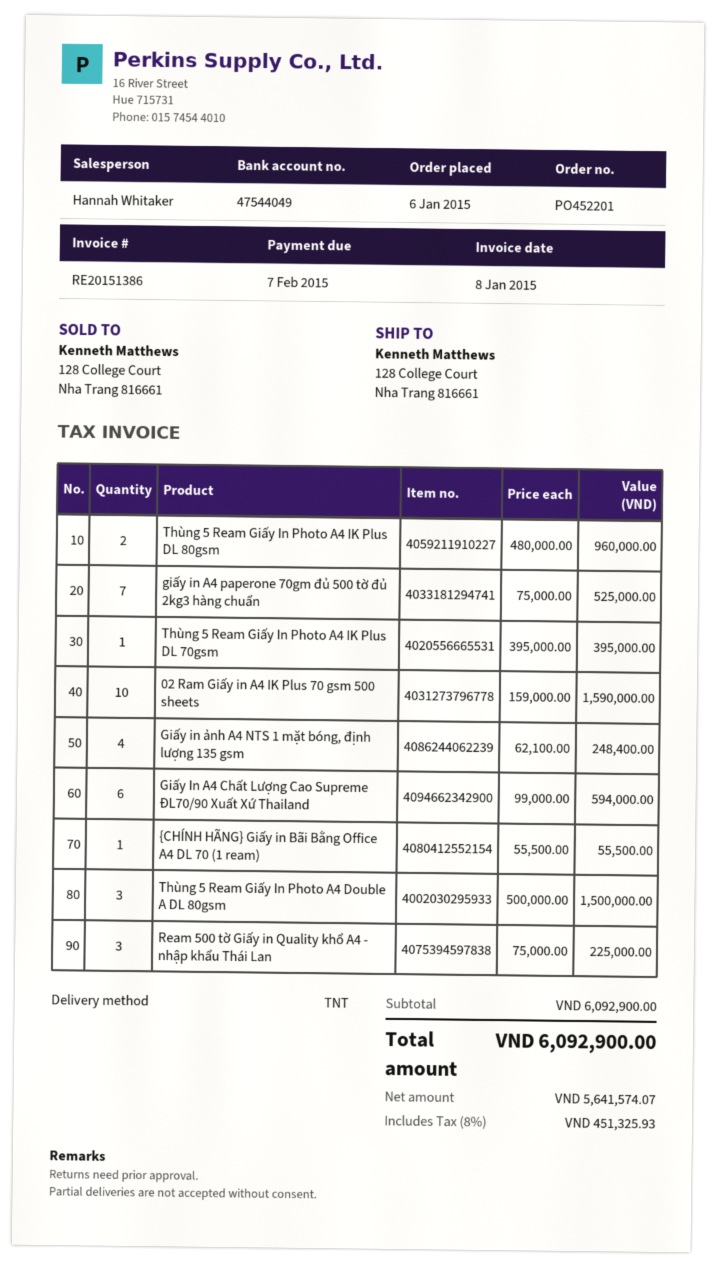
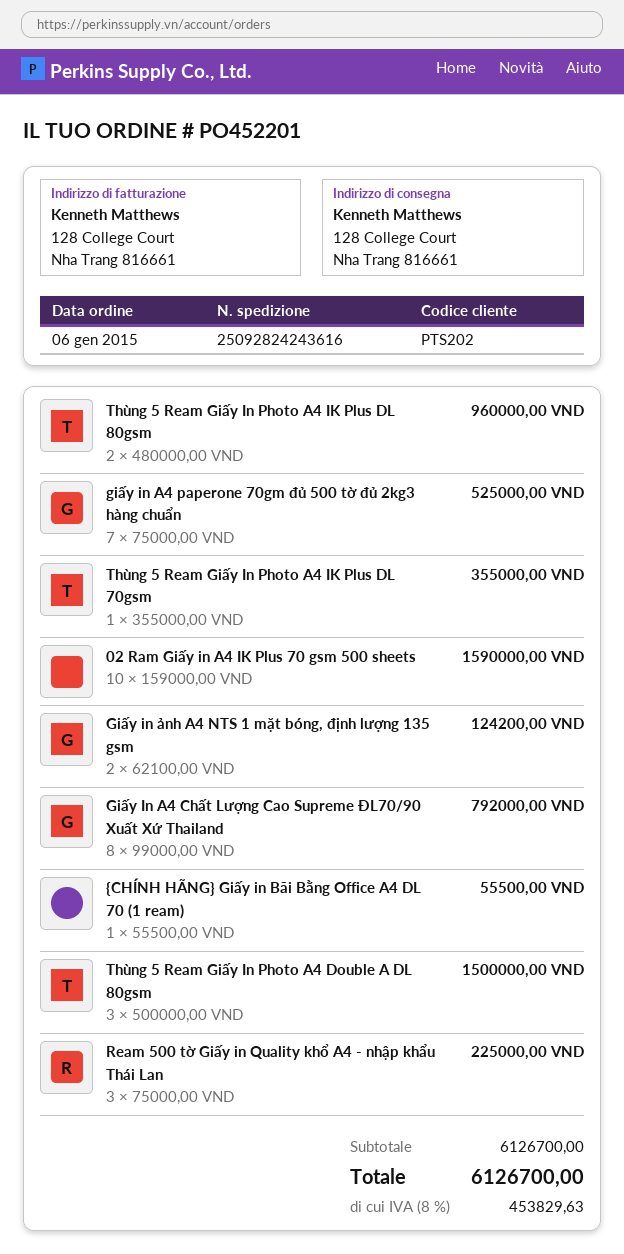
Thùng 5 Ream Giấy In Photo A4 IK Plus DL 70gsm: 1 x 395000.00 = 395000.00 -> 1 x 355000.00 = 355000.00
Giấy in ảnh A4 NTS 1 mặt bóng, định lượng 135 gsm: 4 x 62100.00 = 248400.00 -> 2 x 62100.00 = 124200.00
Giấy In A4 Chất Lượng Cao Supreme ĐL70/90 Xuất Xứ Thailand: 6 x 99000.00 = 594000.00 -> 8 x 99000.00 = 792000.00
subtotal: 6092900.00 -> 6126700.00
tax: 8% = 451325.93 -> 8% = 453829.63
total: 6092900.00 -> 6126700.00

